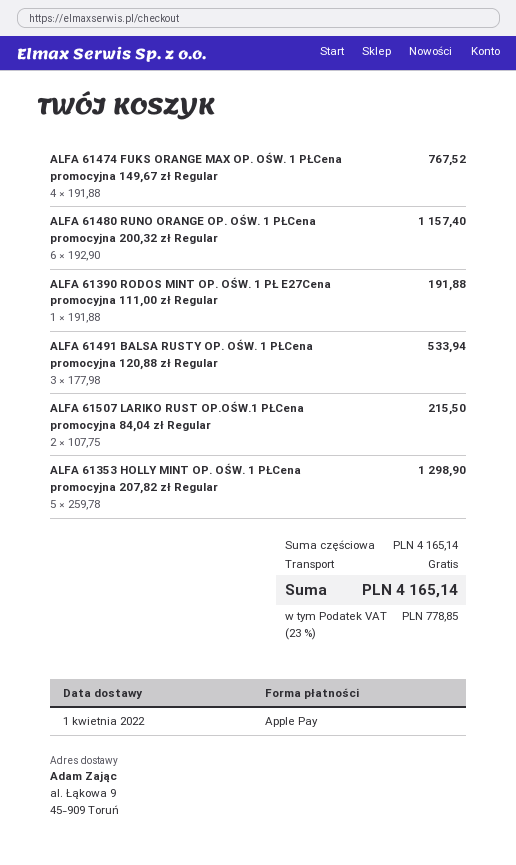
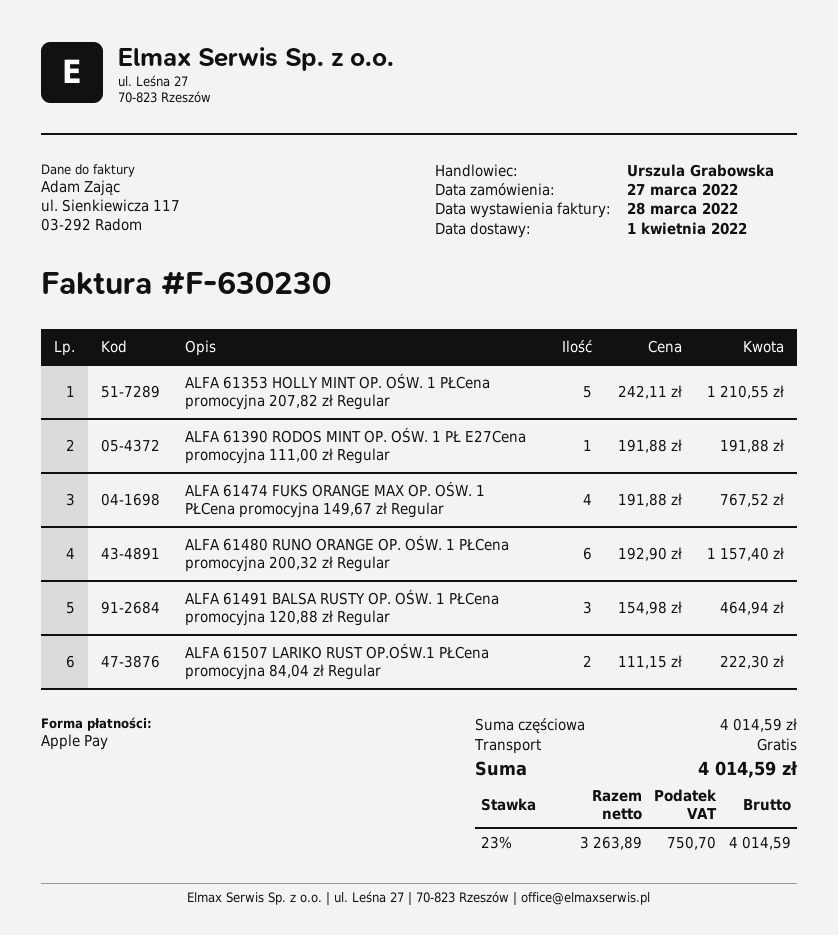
ALFA 61491 BALSA RUSTY OP. OŚW. 1 PŁCena promocyjna 120,88 zł Regular: 3 x 177.98 = 533.94 -> 3 x 154.98 = 464.94
ALFA 61507 LARIKO RUST OP.OŚW.1 PŁCena promocyjna 84,04 zł Regular: 2 x 107.75 = 215.50 -> 2 x 111.15 = 222.30
ALFA 61353 HOLLY MINT OP. OŚW. 1 PŁCena promocyjna 207,82 zł Regular: 5 x 259.78 = 1298.90 -> 5 x 242.11 = 1210.55
subtotal: 4165.14 -> 4014.59
tax: 23% = 778.85 -> 23% = 750.70
total: 4165.14 -> 4014.59

